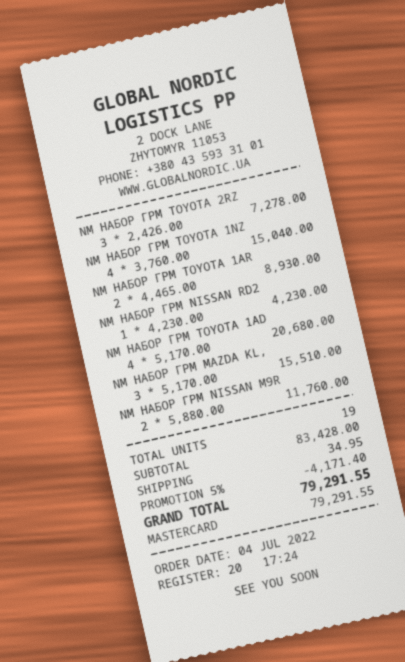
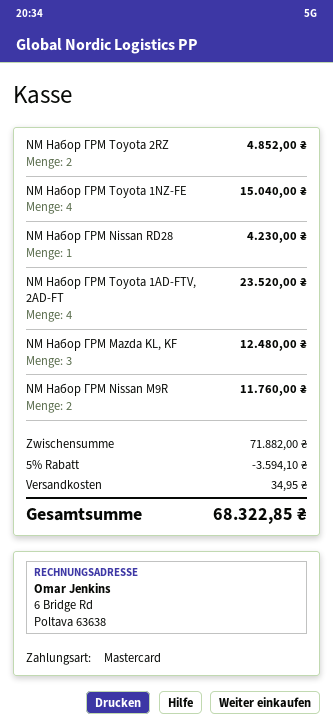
NM НАБОР ГРМ TOYOTA 2RZ: 3 for 7278.00 -> 2 for 4852.00
NM НАБОР ГРМ TOYOTA 1AR: 2 for 8930.00 -> none
NM НАБОР ГРМ TOYOTA 1AD: 4 for 20680.00 -> 4 for 23520.00
NM НАБОР ГРМ MAZDA KL,: 3 for 15510.00 -> 3 for 12480.00
subtotal: 83428.00 -> 71882.00
discount: 5% = 4171.40 -> 5% = 3594.10
total: 79291.55 -> 68322.85

